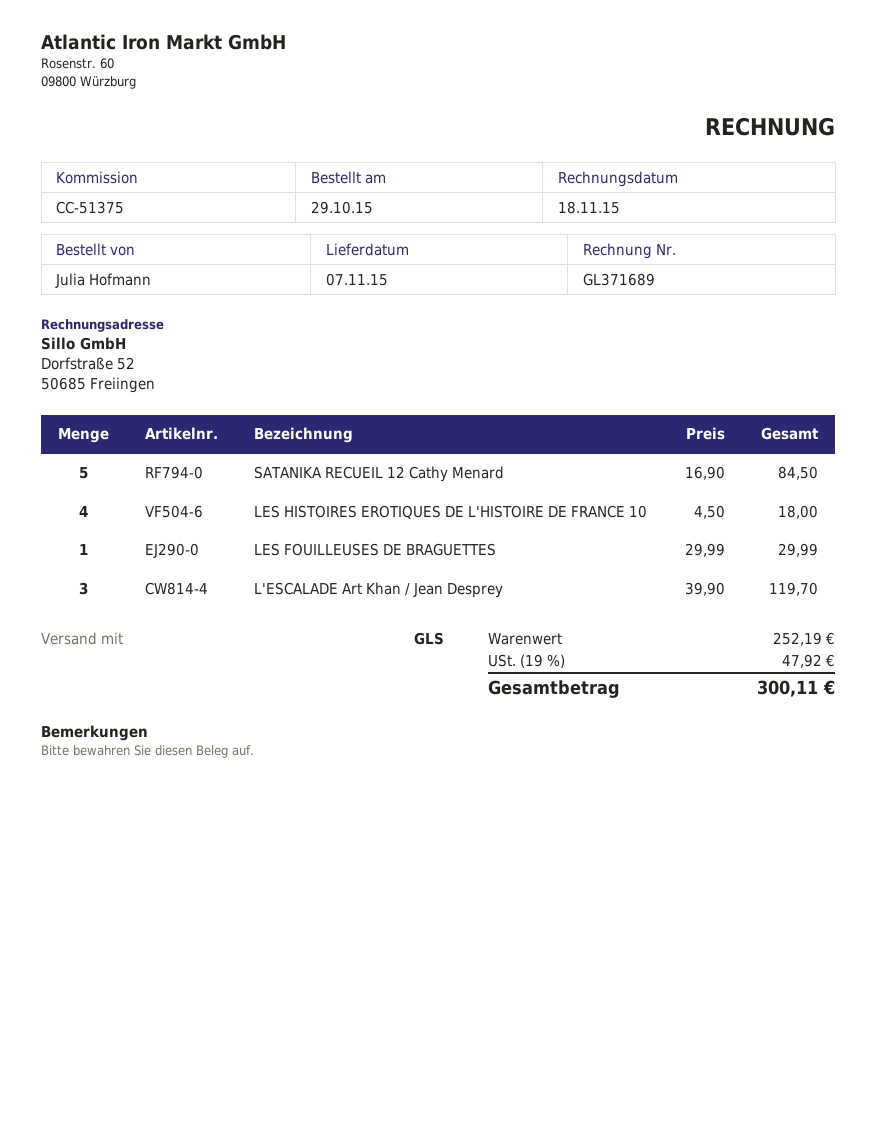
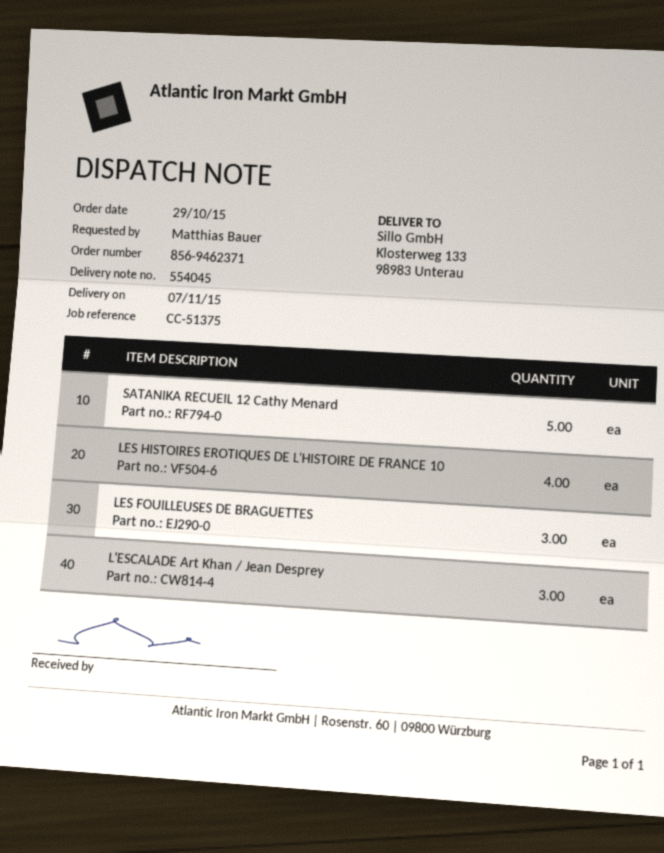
ordered by: Julia Hofmann -> Matthias Bauer
LES FOUILLEUSES DE BRAGUETTES: 1 -> 3

